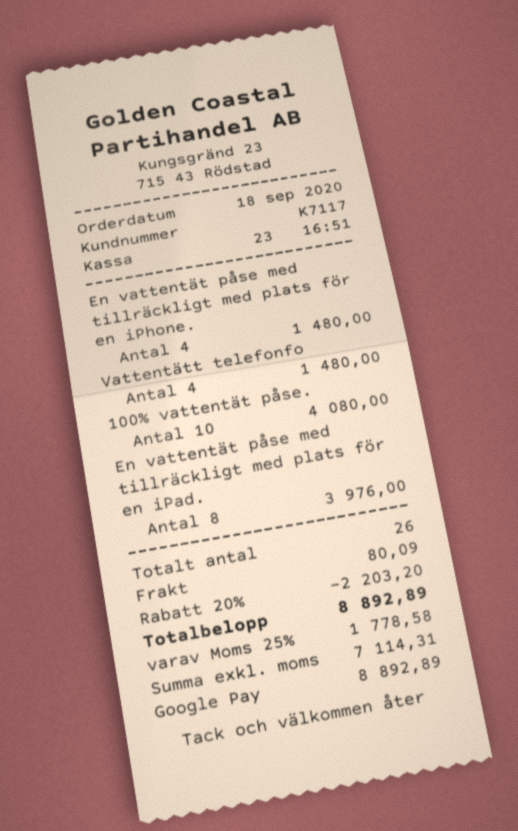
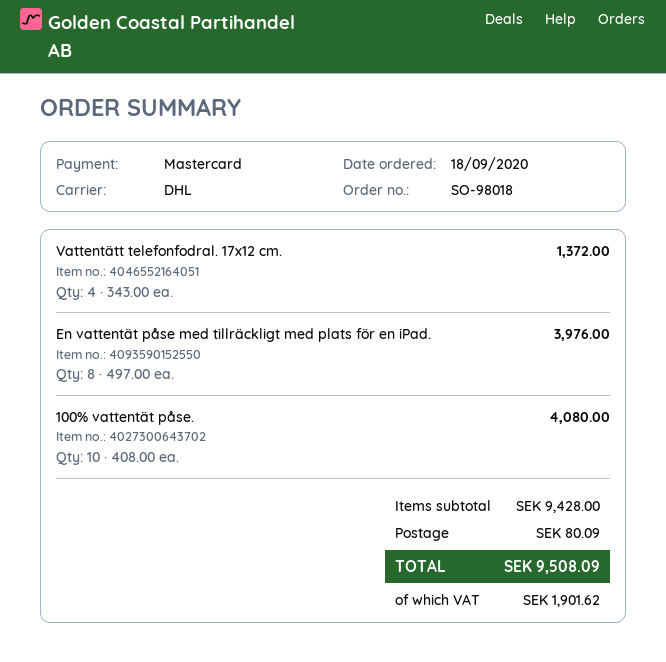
payment method: Google Pay -> Mastercard
En vattentät påse med tillräckligt med plats för en iPhone.: 4 for 1480.00 -> none
Vattentätt telefonfo: 4 for 1480.00 -> 4 for 1372.00
discount: 20% = 2203.20 -> none
tax: 1778.58 -> 1901.62
total: 8892.89 -> 9508.09

